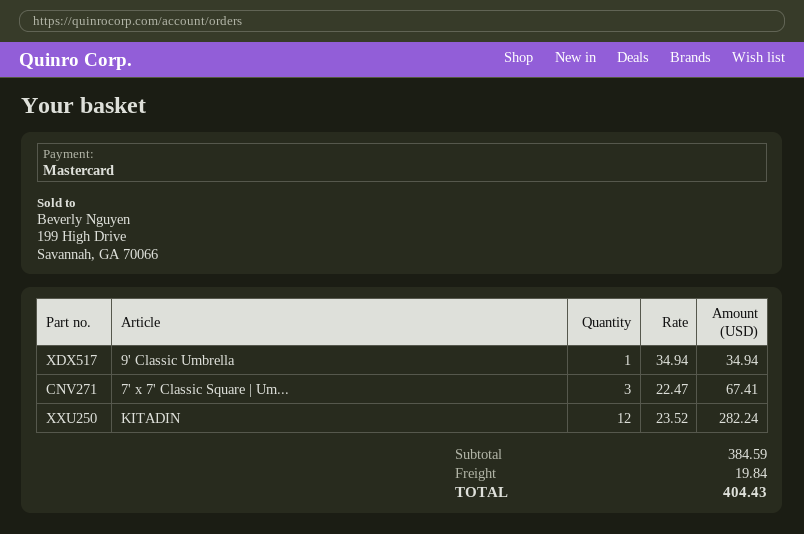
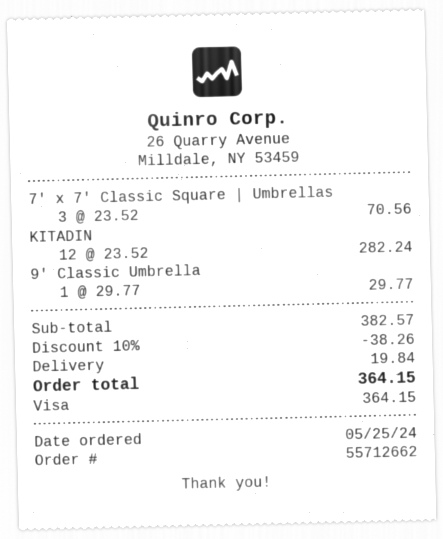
payment method: Mastercard -> Visa
9' Classic Umbrella: 1 x 34.94 = 34.94 -> 1 x 29.77 = 29.77
7' x 7' Classic Square | Um...: 3 x 22.47 = 67.41 -> 3 x 23.52 = 70.56
subtotal: 384.59 -> 382.57
discount: none -> 10% = 38.26
total: 404.43 -> 364.15

